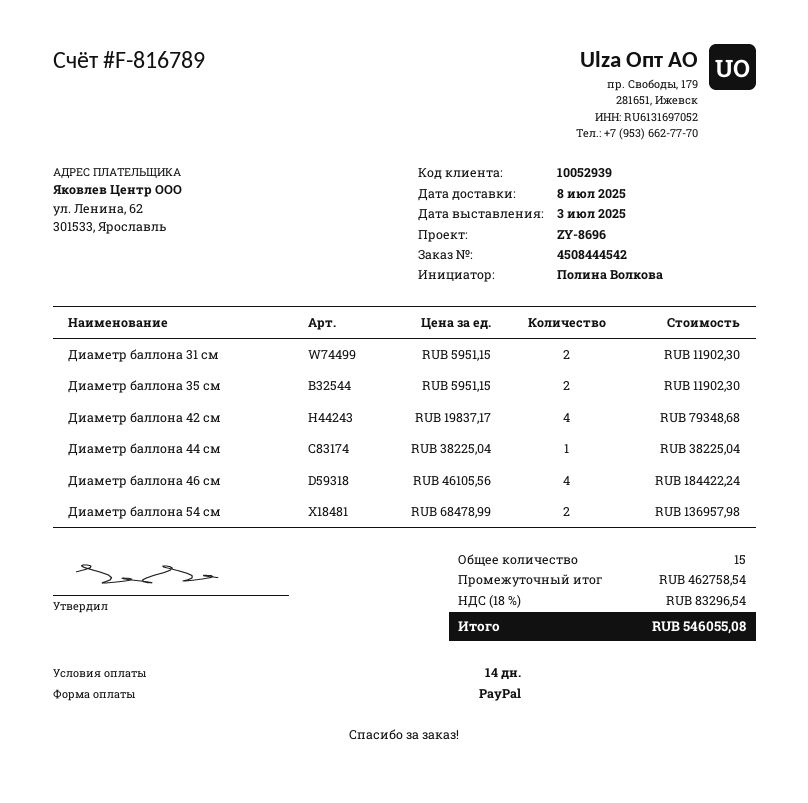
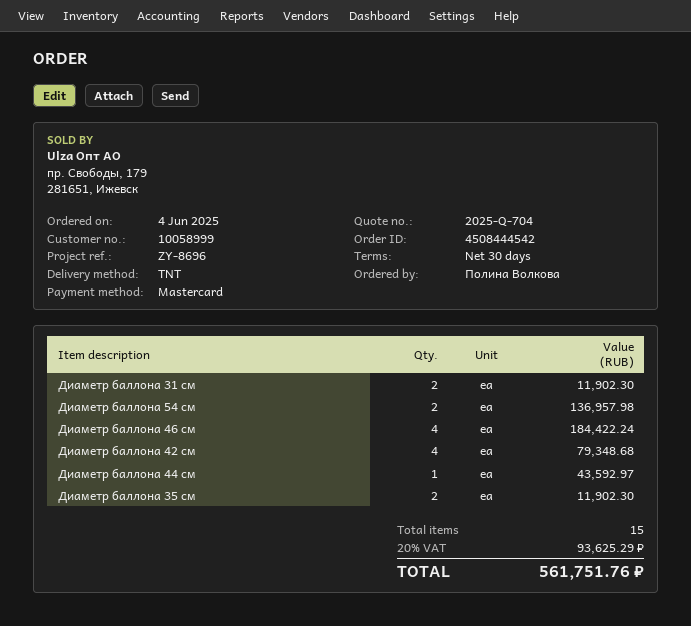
payment terms: 14 days -> 30 days
customer number: 10052939 -> 10058999
payment method: PayPal -> Mastercard
Диаметр баллона 44 см: 1 for 38225.04 -> 1 for 43592.97
tax: 18% = 83296.54 -> 20% = 93625.29
total: 546055.08 -> 561751.76

